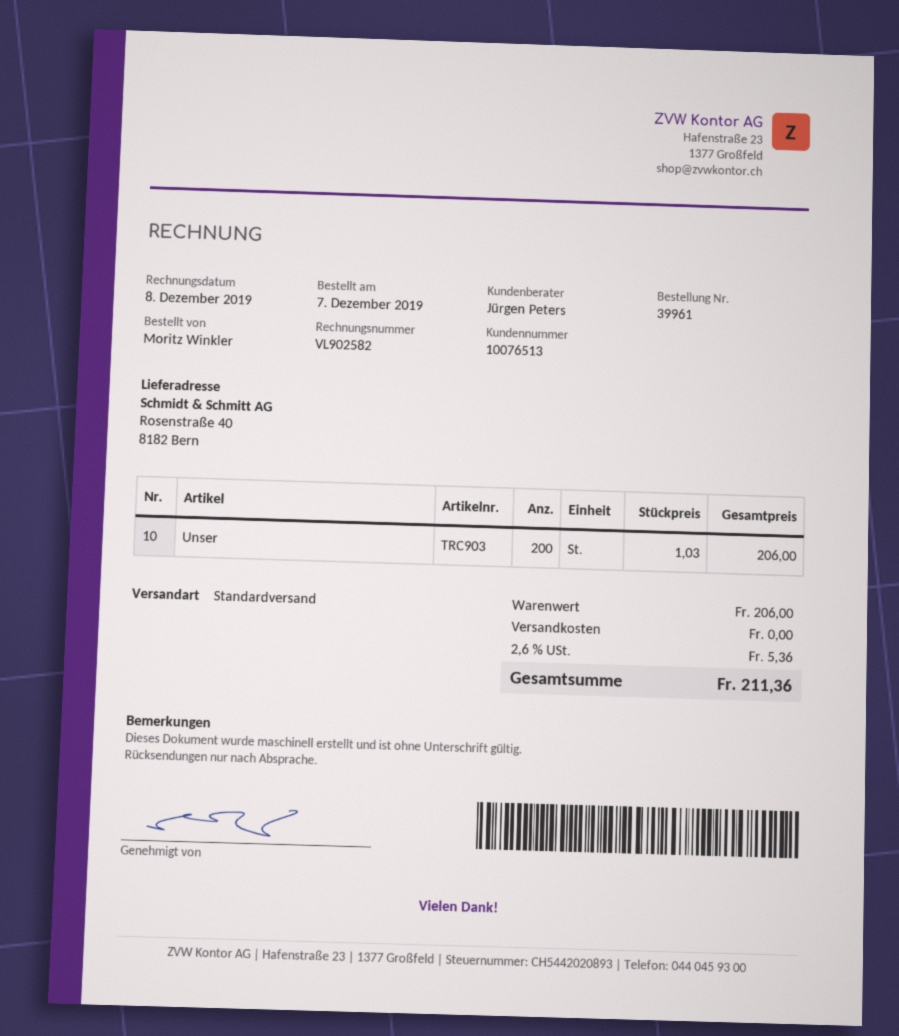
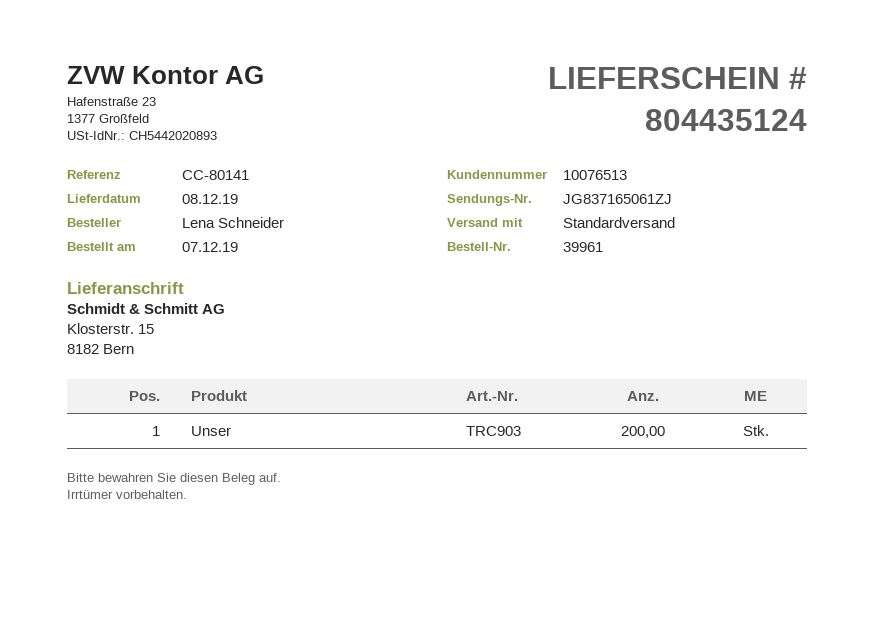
ordered by: Moritz Winkler -> Lena Schneider
ship to: Rosenstraße 40, 8182 Bern -> Klosterstr. 15, 8182 Bern

